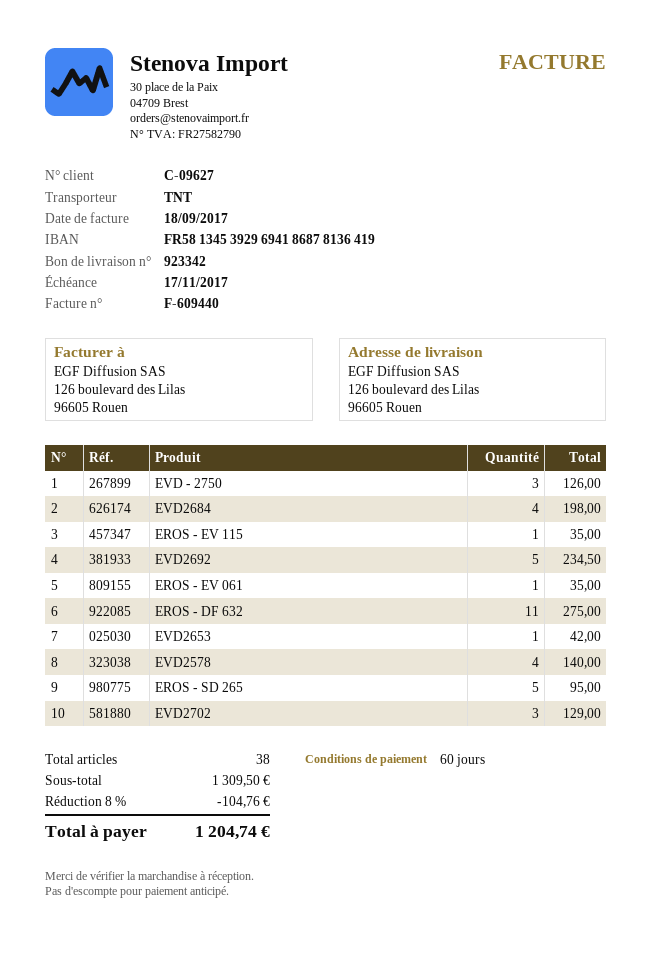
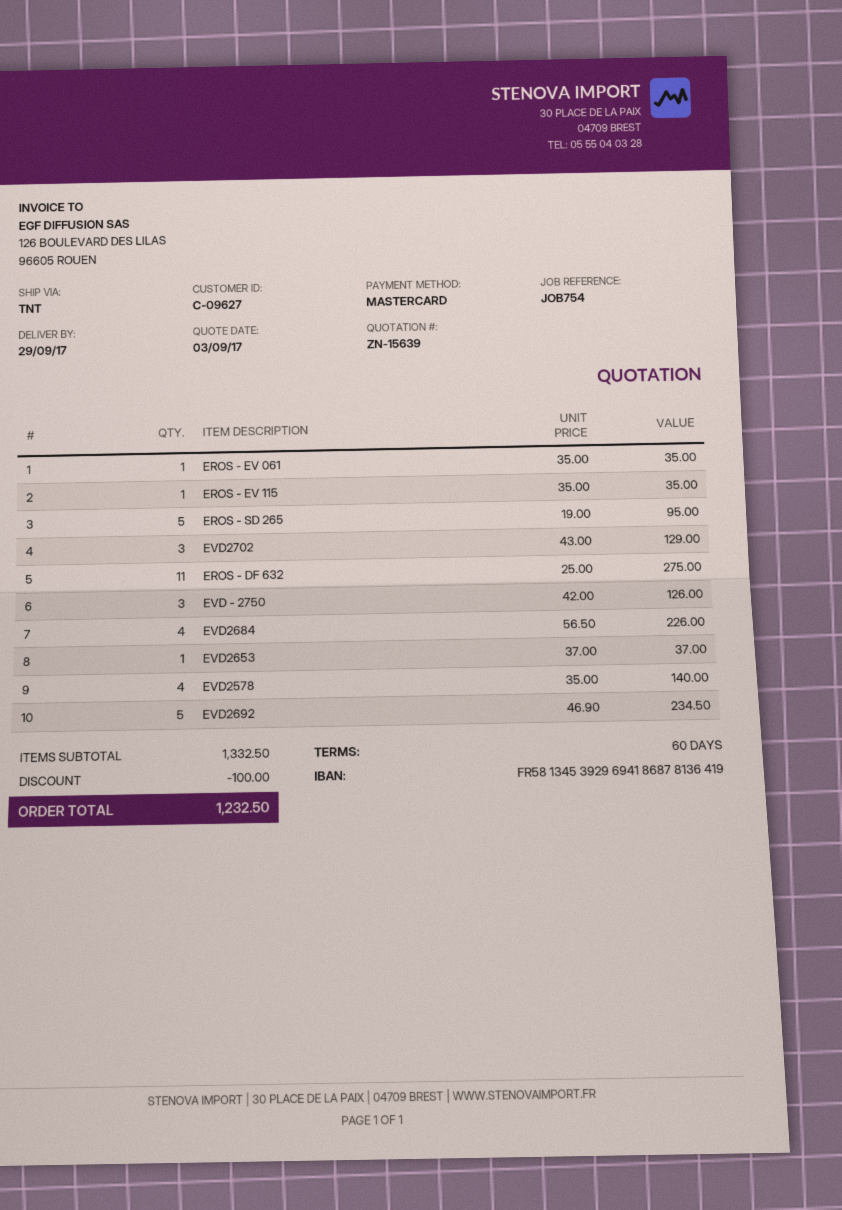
EVD2684: 4 for 198.00 -> 4 for 226.00
EVD2653: 1 for 42.00 -> 1 for 37.00
subtotal: 1309.50 -> 1332.50
discount: 104.76 -> 100.00
total: 1204.74 -> 1232.50

